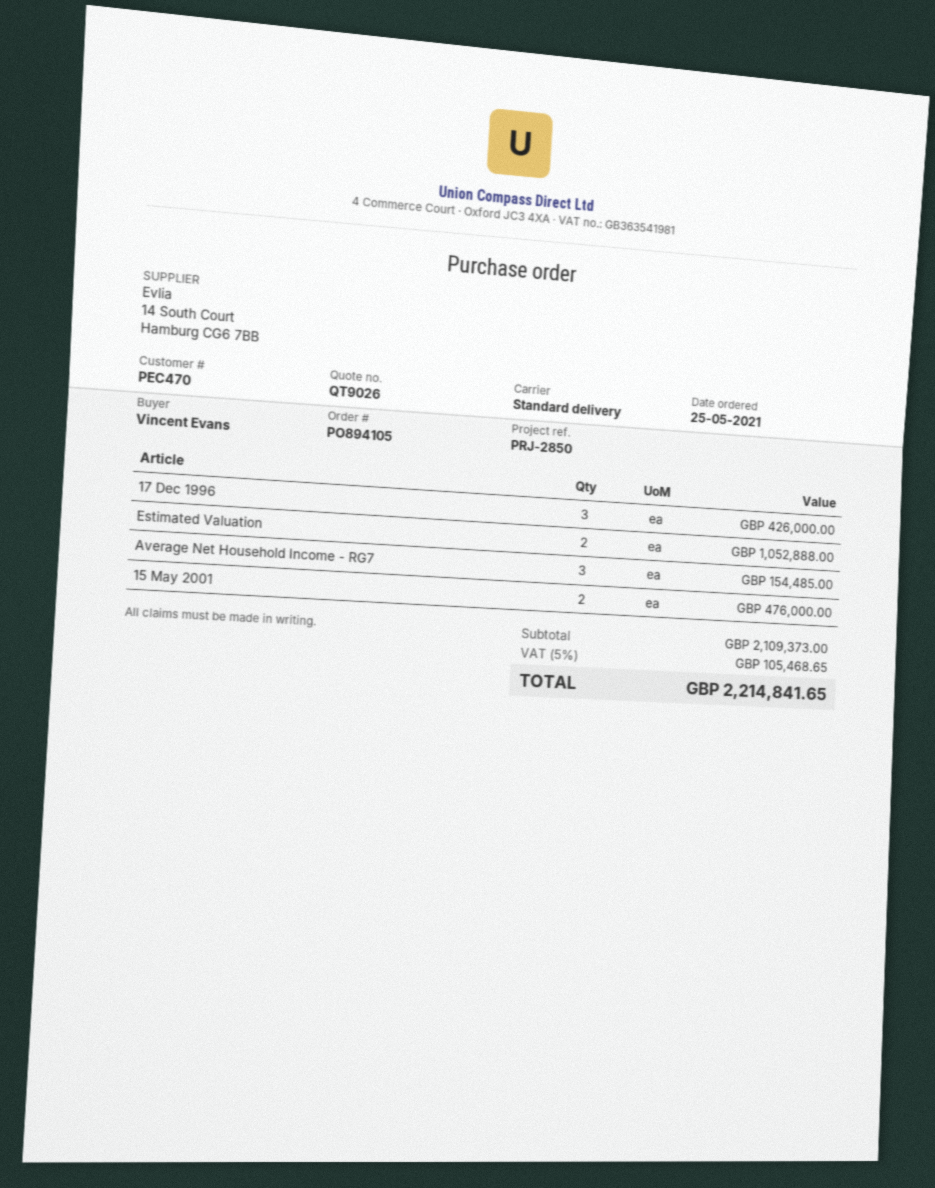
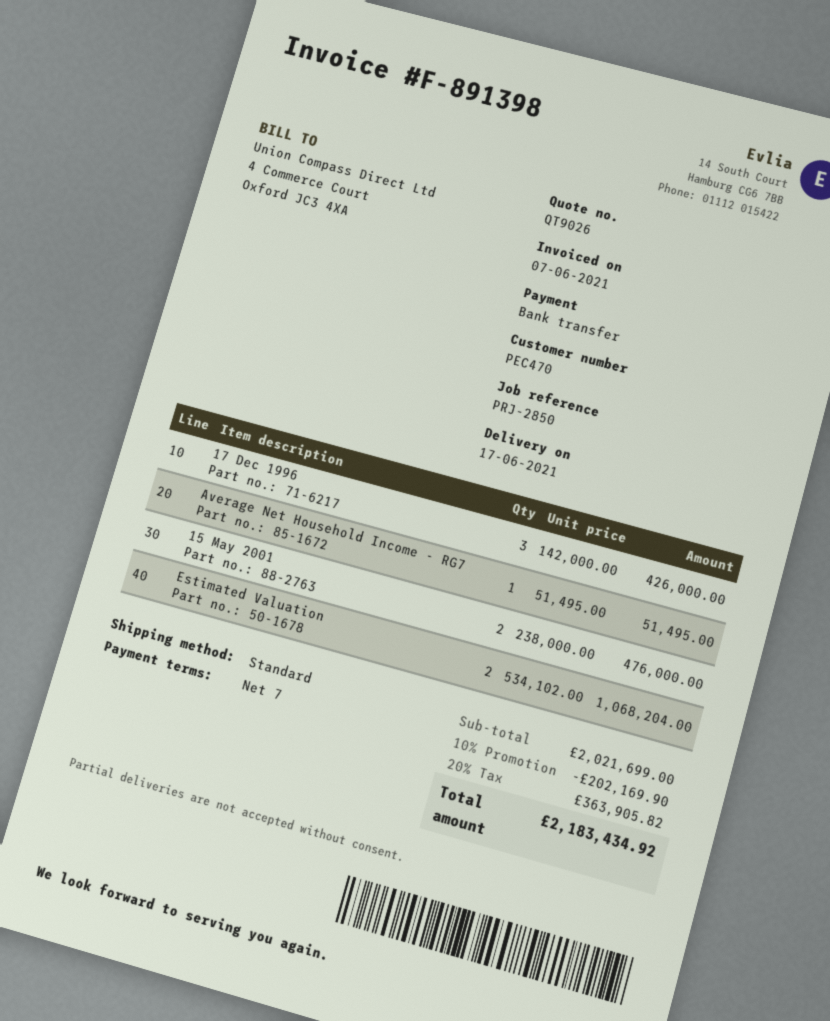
Estimated Valuation: 2 for 1052888.00 -> 2 for 1068204.00
Average Net Household Income - RG7: 3 for 154485.00 -> 1 for 51495.00
subtotal: 2109373.00 -> 2021699.00
discount: none -> 10% = 202169.90
tax: 5% = 105468.65 -> 20% = 363905.82
total: 2214841.65 -> 2183434.92

